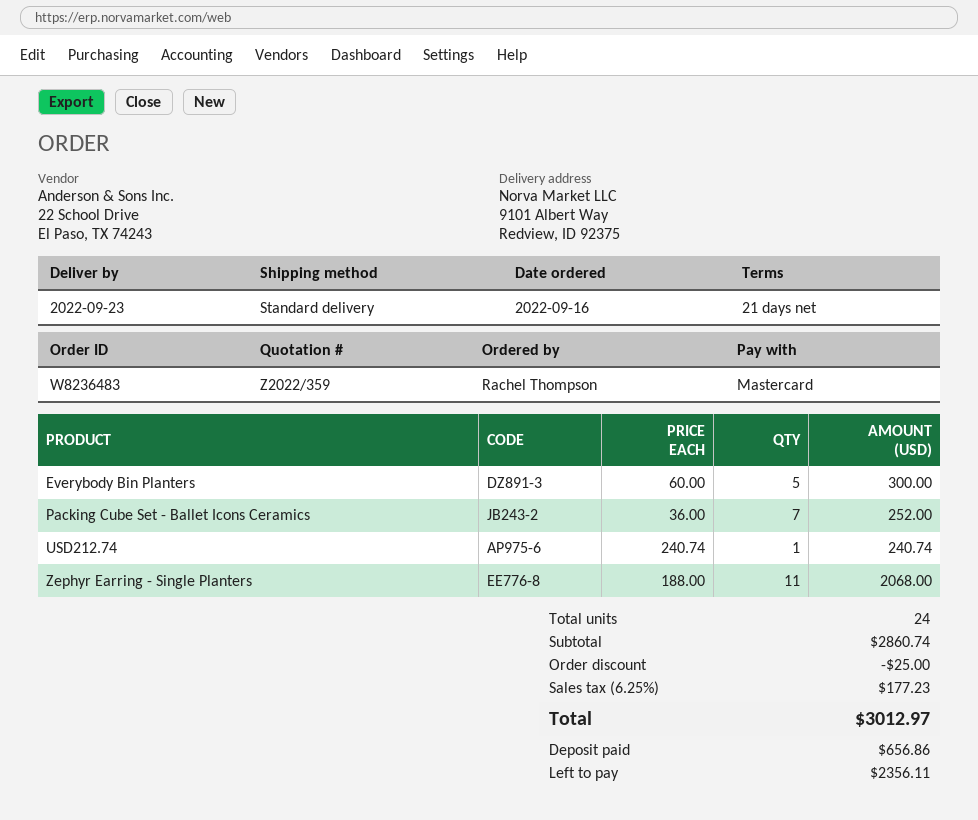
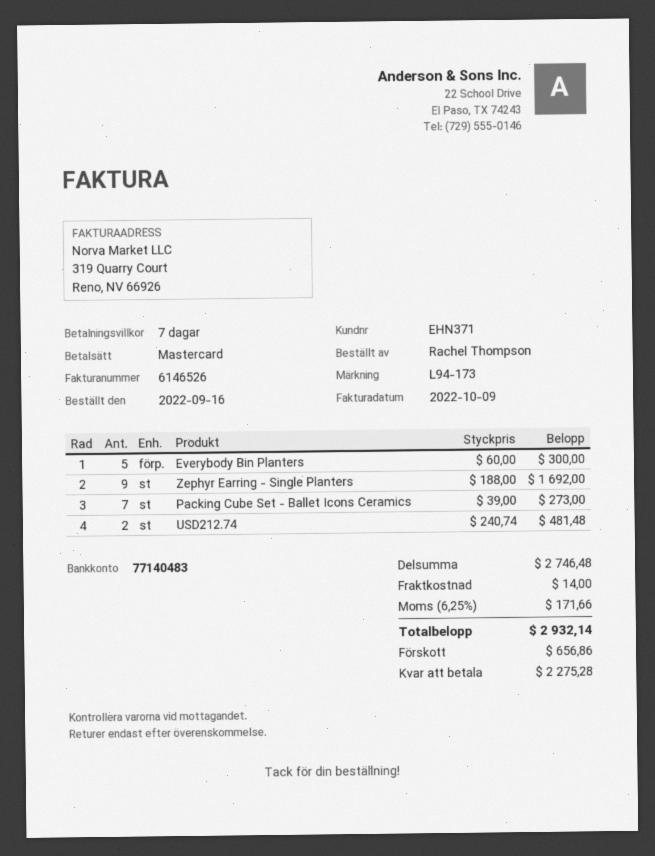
payment terms: 21 days -> 7 days
Packing Cube Set - Ballet Icons Ceramics: 7 x 36.00 = 252.00 -> 7 x 39.00 = 273.00
USD212.74: 1 x 240.74 = 240.74 -> 2 x 240.74 = 481.48
Zephyr Earring - Single Planters: 11 x 188.00 = 2068.00 -> 9 x 188.00 = 1692.00
subtotal: 2860.74 -> 2746.48
discount: 25.00 -> none
shipping: none -> 14.00
tax: 6.25% = 177.23 -> 6.25% = 171.66
total: 3012.97 -> 2932.14
balance: 2356.11 -> 2275.28

